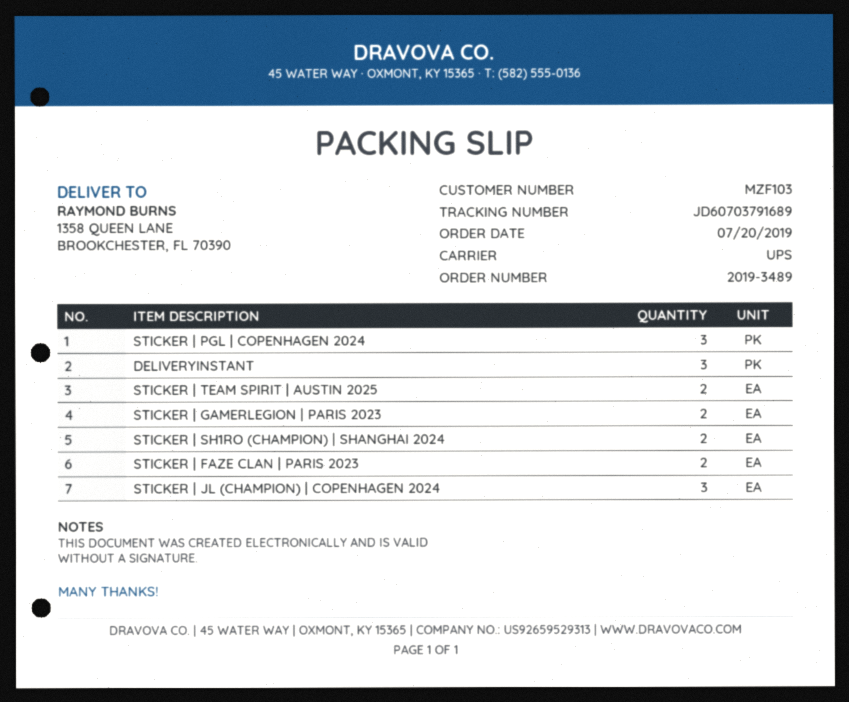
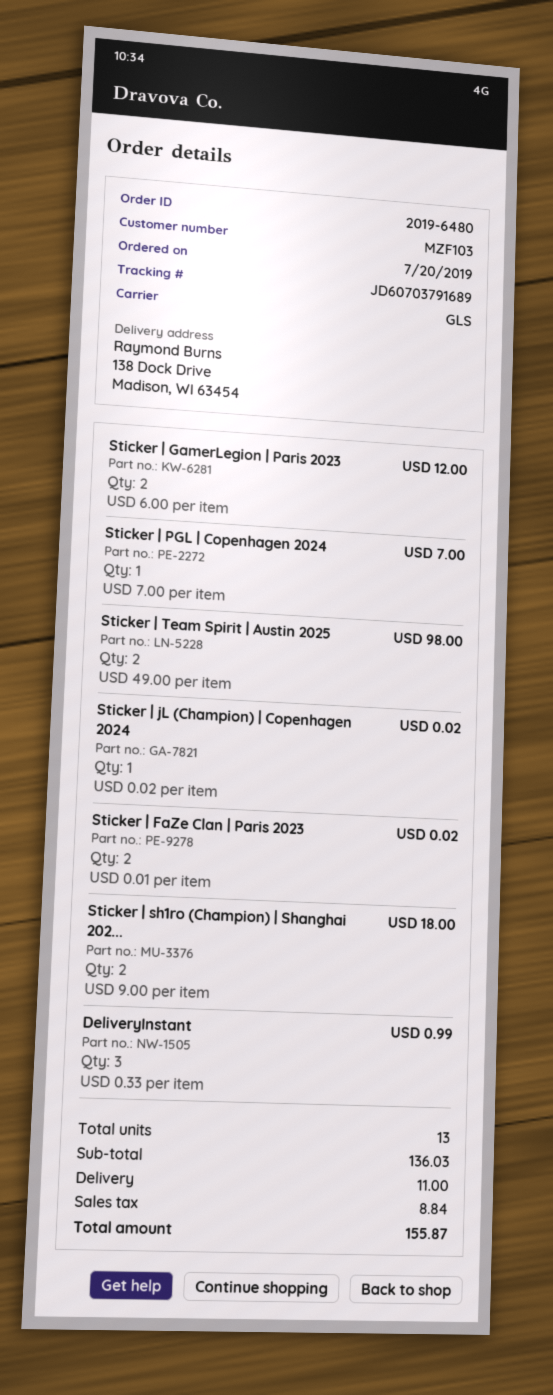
order number: 2019-3489 -> 2019-6480
shipping method: UPS -> GLS
ship to: 1358 QUEEN LANE, BROOKCHESTER, FL 70390 -> 138 Dock Drive, Madison, WI 63454
STICKER | PGL | COPENHAGEN 2024: 3 -> 1
STICKER | JL (CHAMPION) | COPENHAGEN 2024: 3 -> 1

